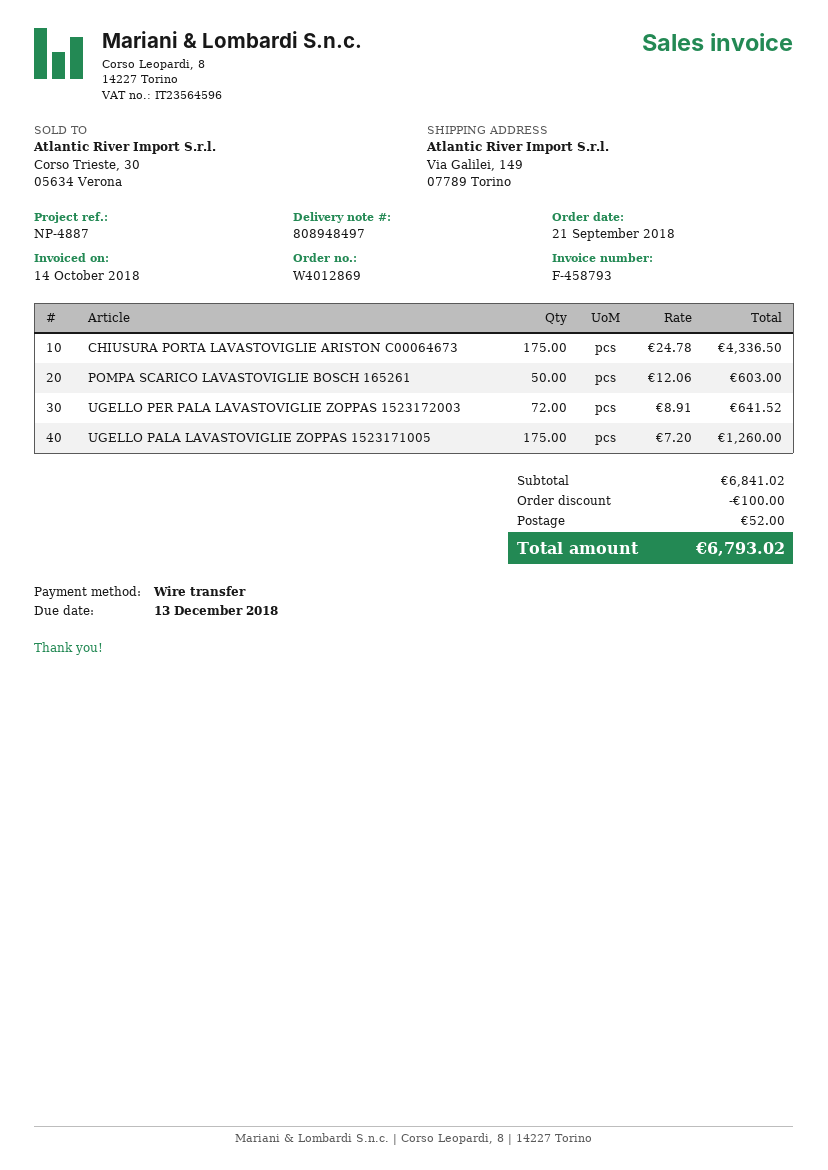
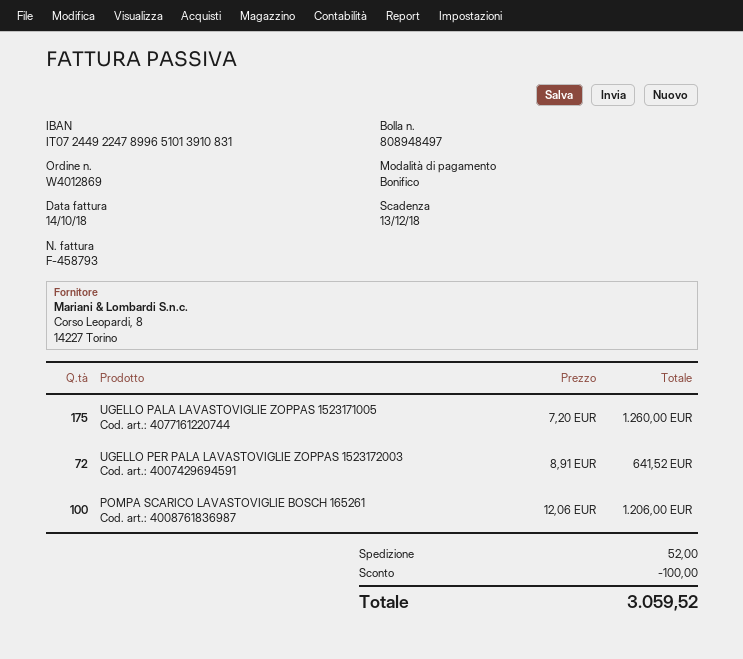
CHIUSURA PORTA LAVASTOVIGLIE ARISTON C00064673: 175 x 24.78 = 4336.50 -> none
POMPA SCARICO LAVASTOVIGLIE BOSCH 165261: 50 x 12.06 = 603.00 -> 100 x 12.06 = 1206.00
total: 6793.02 -> 3059.52

